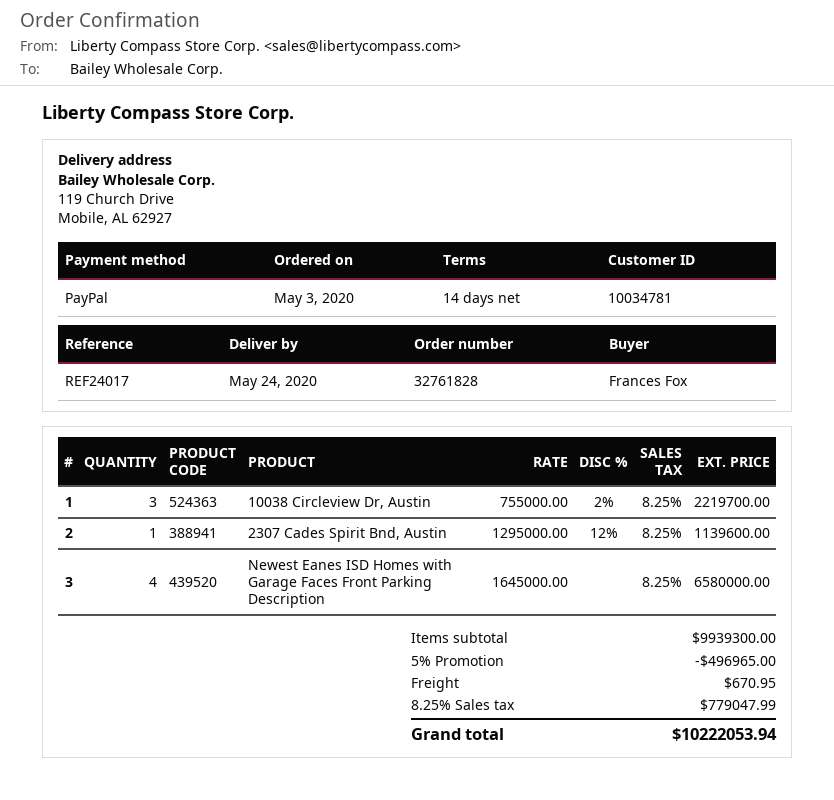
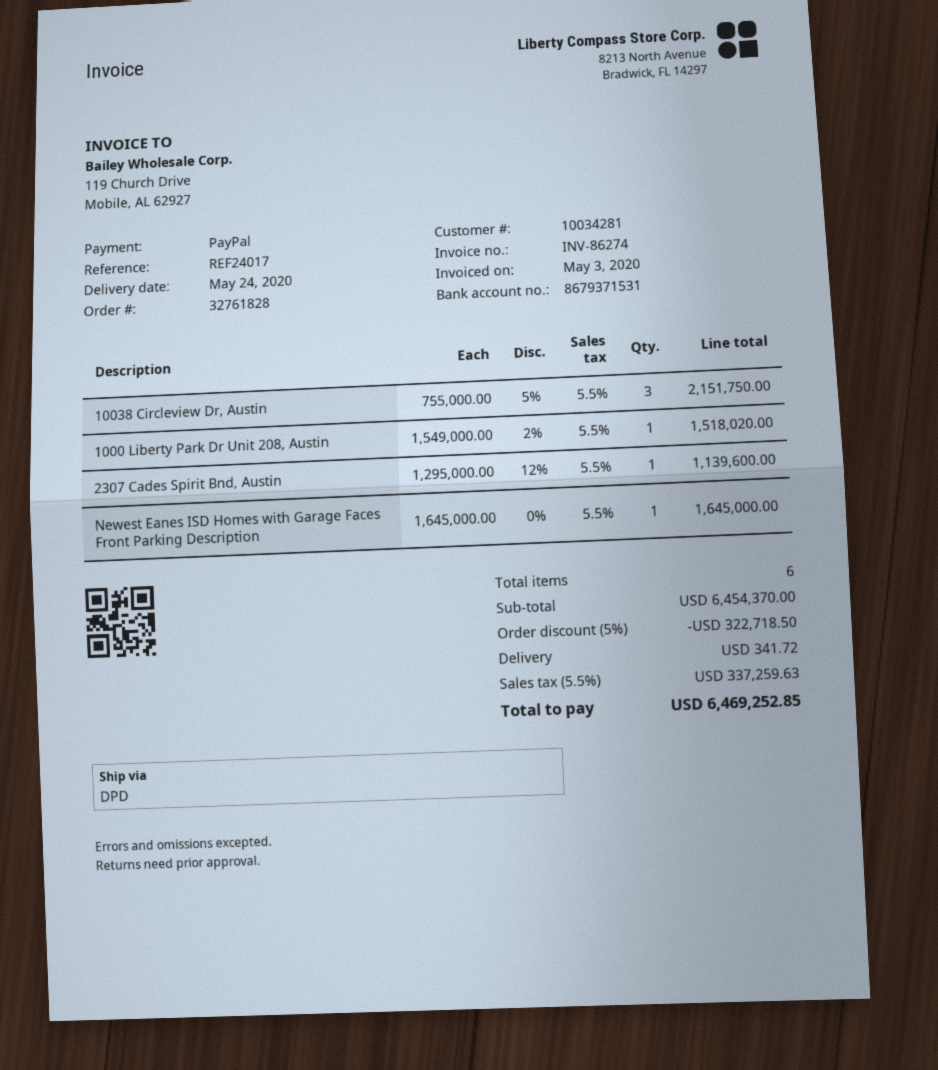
customer number: 10034781 -> 10034281
10038 Circleview Dr, Austin: 3 x 755000.00 - 2% = 2219700.00 -> 3 x 755000.00 - 5% = 2151750.00
Newest Eanes ISD Homes with Garage Faces Front Parking Description: 4 x 1645000.00 = 6580000.00 -> 1 x 1645000.00 = 1645000.00
1000 Liberty Park Dr Unit 208, Austin: none -> 1 x 1549000.00 - 2% = 1518020.00
subtotal: 9939300.00 -> 6454370.00
discount: 5% = 496965.00 -> 5% = 322718.50
shipping: 670.95 -> 341.72
tax: 8.25% = 779047.99 -> 5.5% = 337259.63
total: 10222053.94 -> 6469252.85

